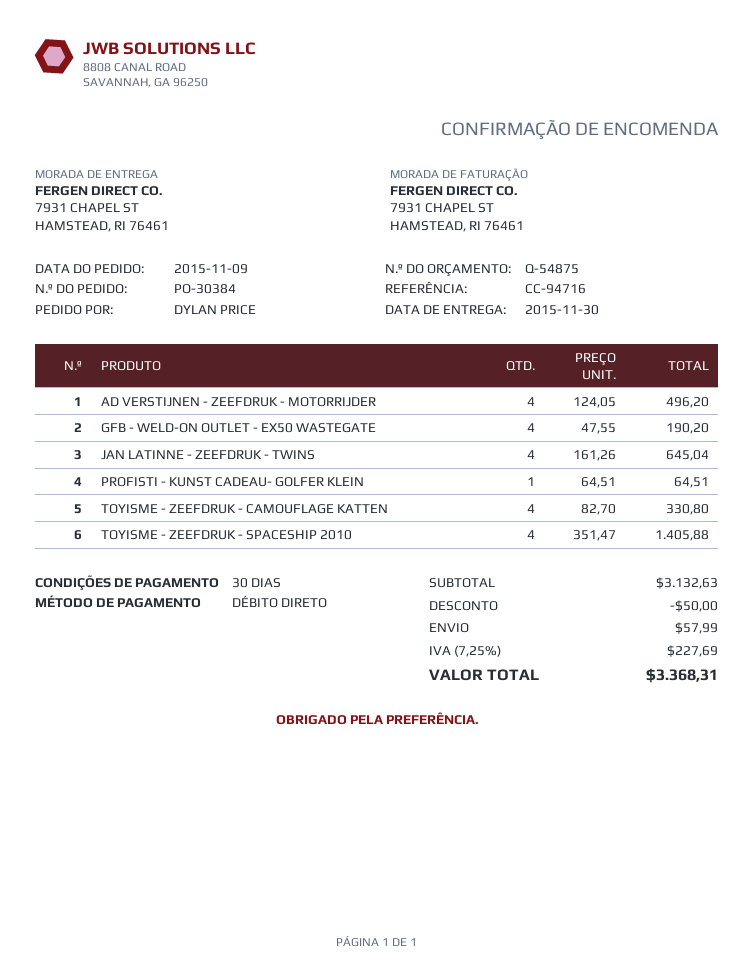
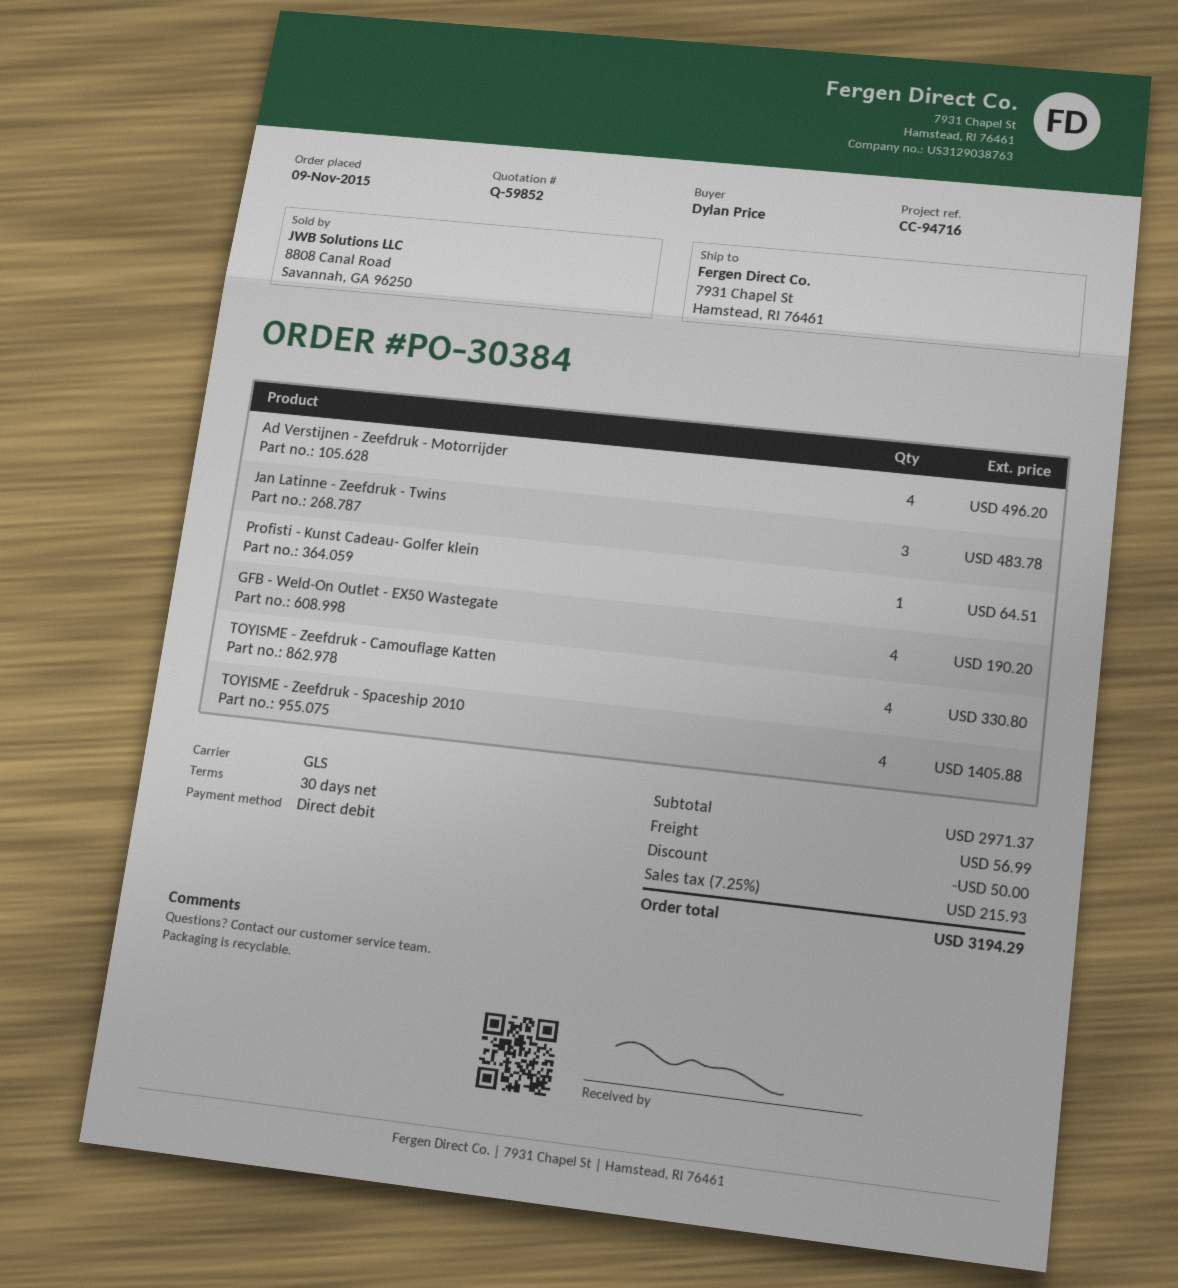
quote number: Q-54875 -> Q-59852
JAN LATINNE - ZEEFDRUK - TWINS: 4 for 645.04 -> 3 for 483.78
subtotal: 3132.63 -> 2971.37
shipping: 57.99 -> 56.99
tax: 7.25% = 227.69 -> 7.25% = 215.93
total: 3368.31 -> 3194.29

